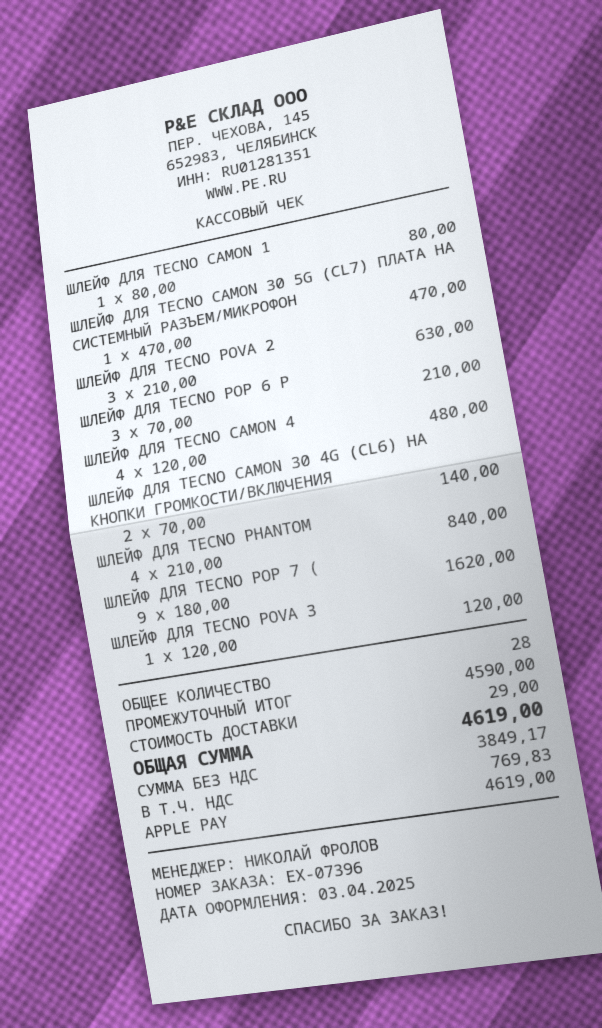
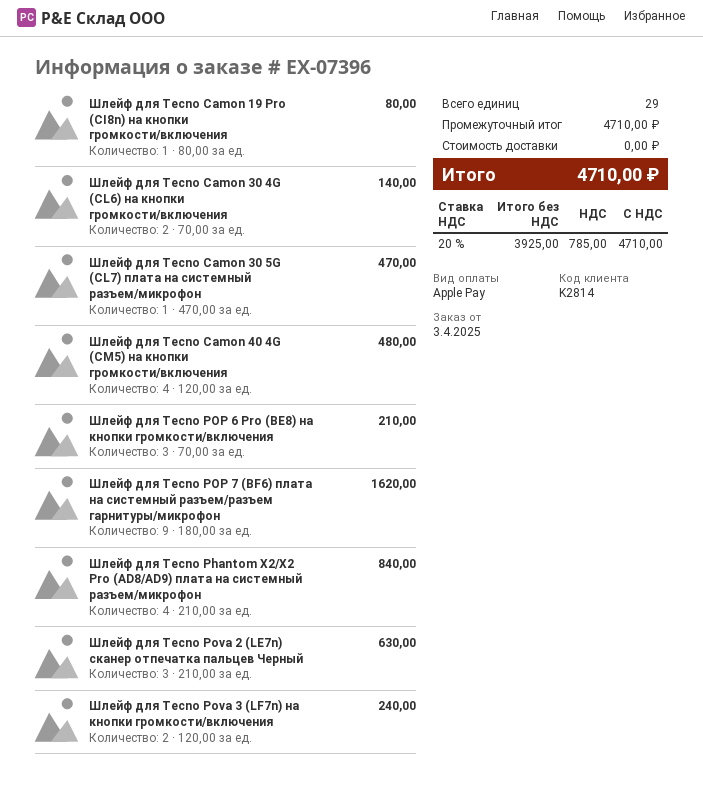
ШЛЕЙФ ДЛЯ TECNO POVA 3: 1 x 120.00 = 120.00 -> 2 x 120.00 = 240.00
total quantity: 28 -> 29
subtotal: 4590.00 -> 4710.00
shipping: 29.00 -> 0.00
net: 3849.17 -> 3925.00
tax: 769.83 -> 785.00
total: 4619.00 -> 4710.00

